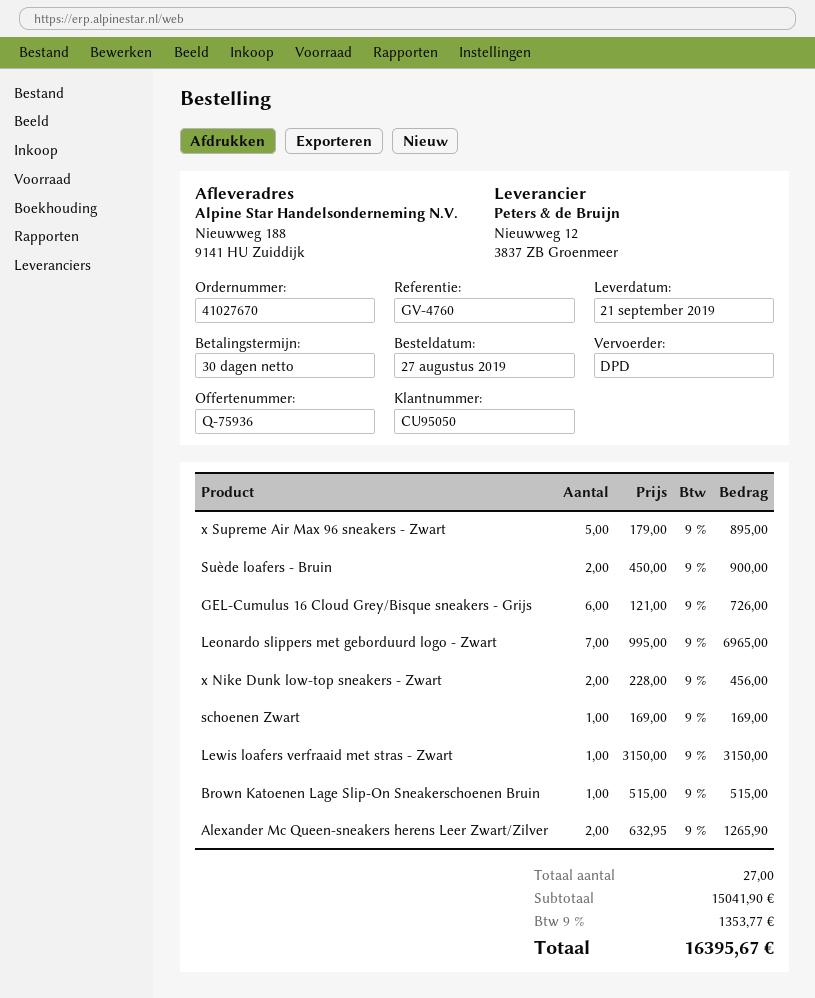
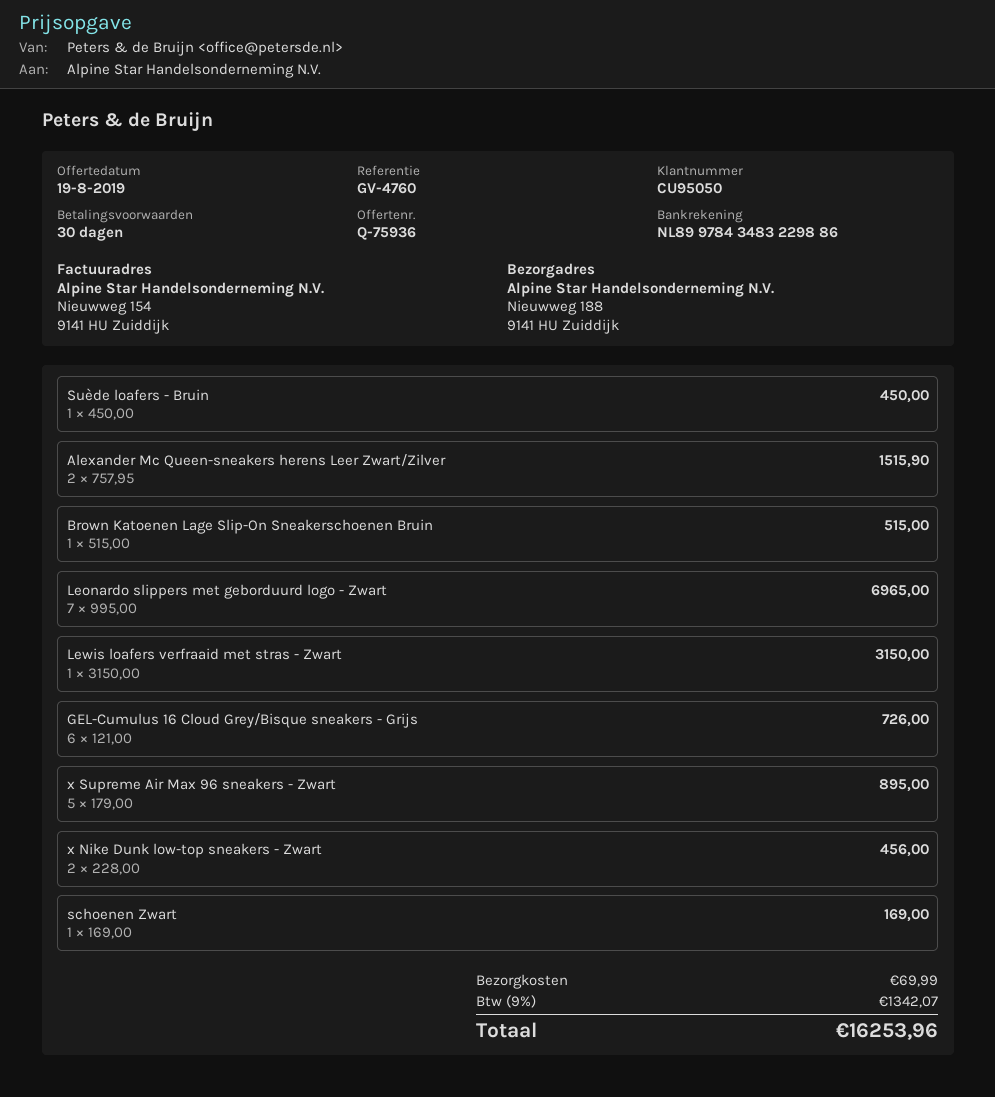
Suède loafers - Bruin: 2 x 450.00 = 900.00 -> 1 x 450.00 = 450.00
Alexander Mc Queen-sneakers herens Leer Zwart/Zilver: 2 x 632.95 = 1265.90 -> 2 x 757.95 = 1515.90
shipping: none -> 69.99
tax: 9% = 1353.77 -> 9% = 1342.07
total: 16395.67 -> 16253.96

